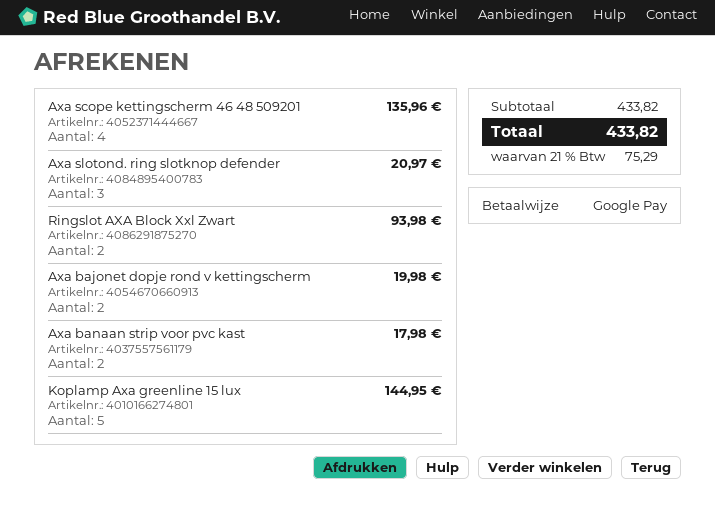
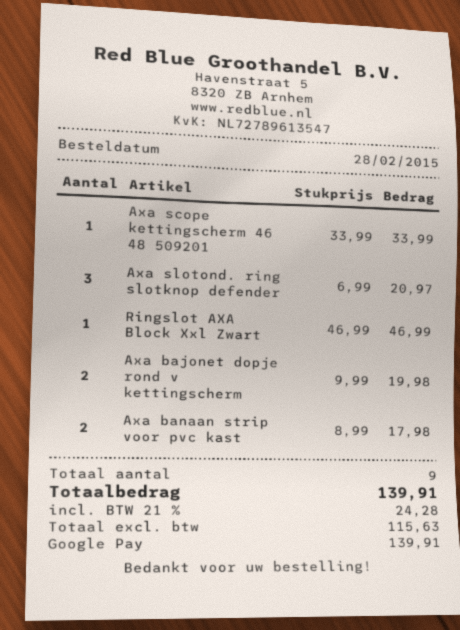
Axa scope kettingscherm 46 48 509201: 4 for 135.96 -> 1 for 33.99
Ringslot AXA Block Xxl Zwart: 2 for 93.98 -> 1 for 46.99
Koplamp Axa greenline 15 lux: 5 for 144.95 -> none
tax: 21% = 75.29 -> 21% = 24.28
total: 433.82 -> 139.91

